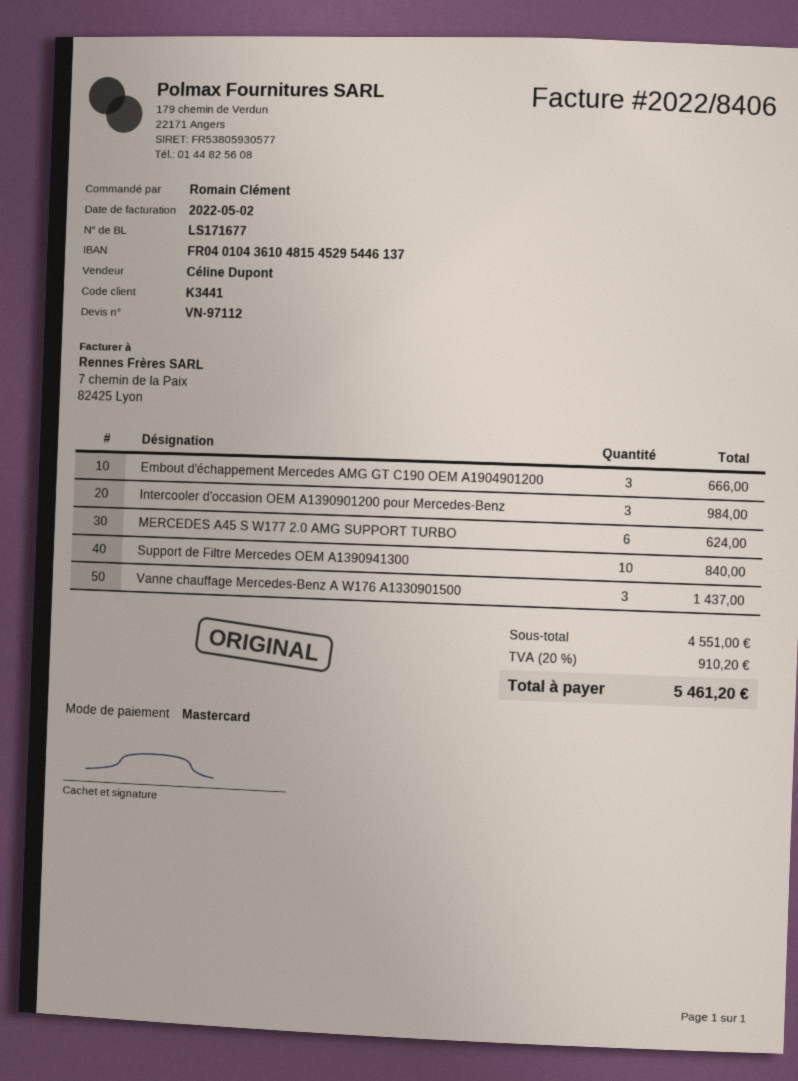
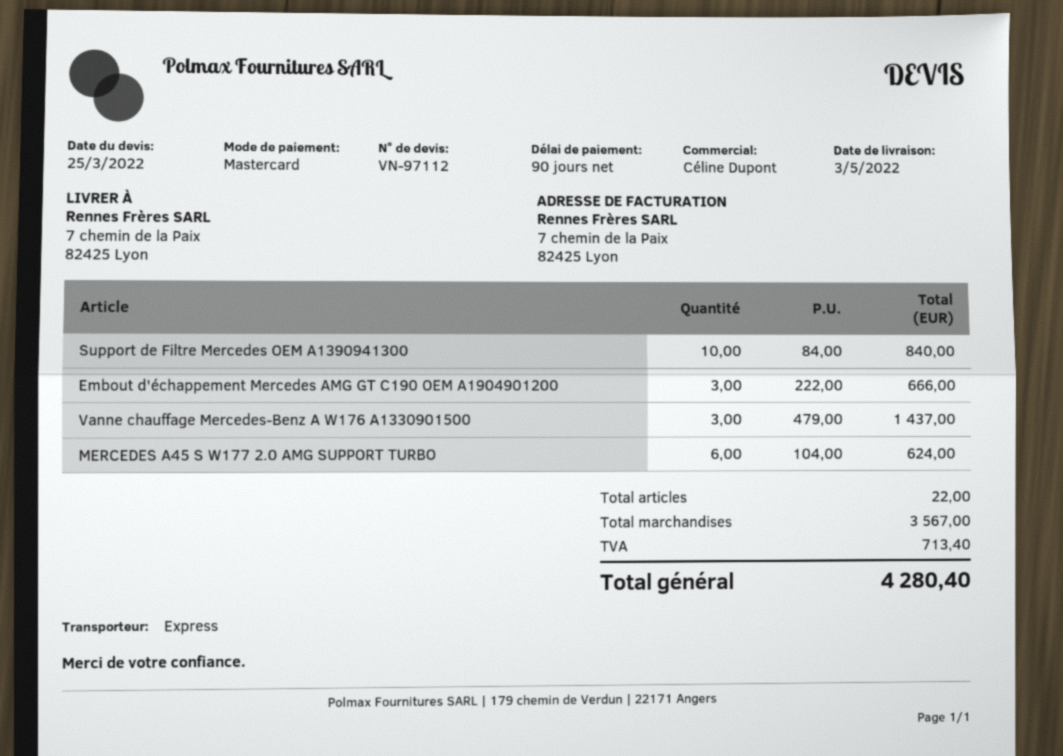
Intercooler d'occasion OEM A1390901200 pour Mercedes-Benz: 3 for 984.00 -> none
subtotal: 4551.00 -> 3567.00
tax: 910.20 -> 713.40
total: 5461.20 -> 4280.40

